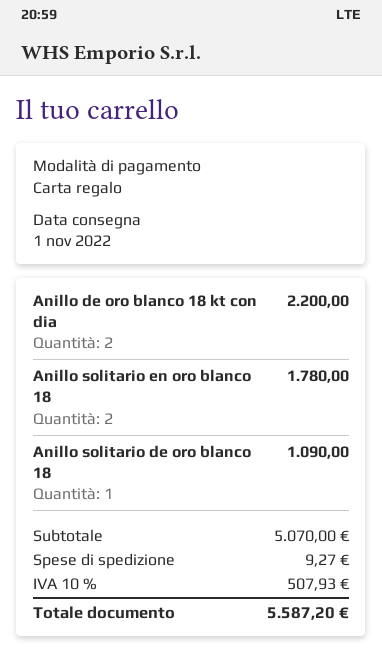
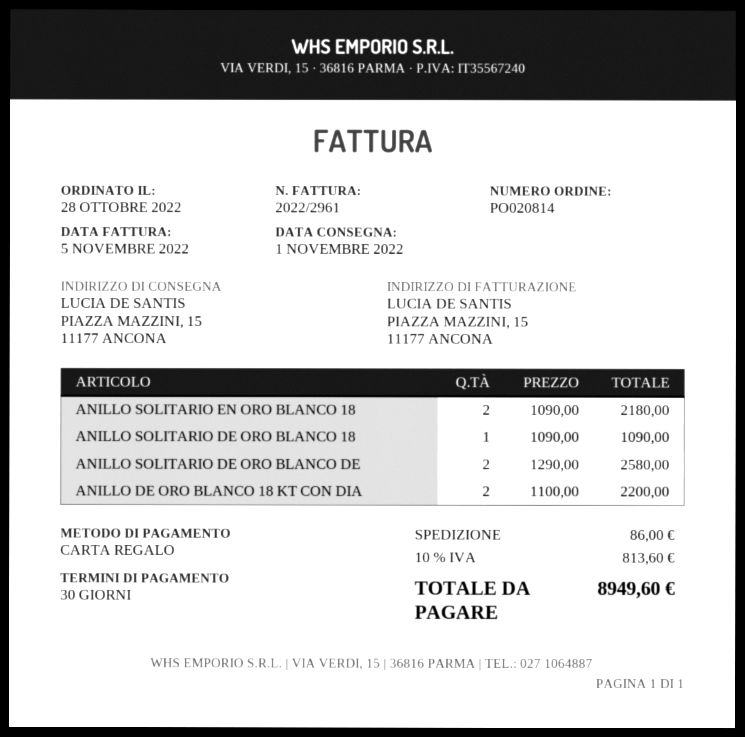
Anillo solitario en oro blanco 18: 2 for 1780.00 -> 2 for 2180.00
ANILLO SOLITARIO DE ORO BLANCO DE: none -> 2 for 2580.00
shipping: 9.27 -> 86.00
tax: 10% = 507.93 -> 10% = 813.60
total: 5587.20 -> 8949.60

